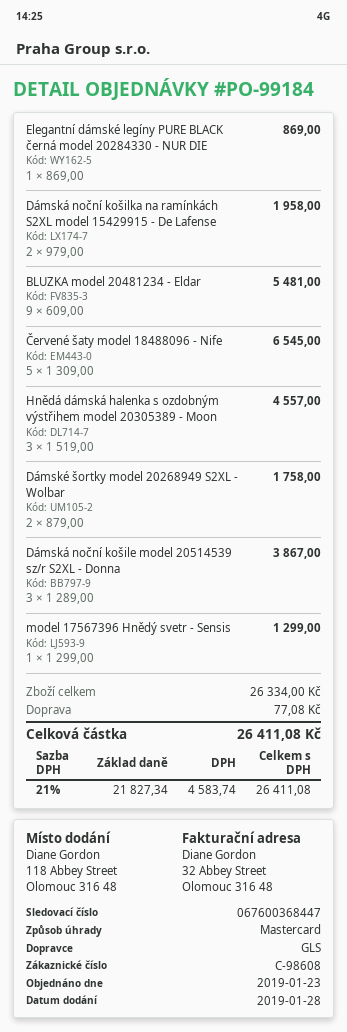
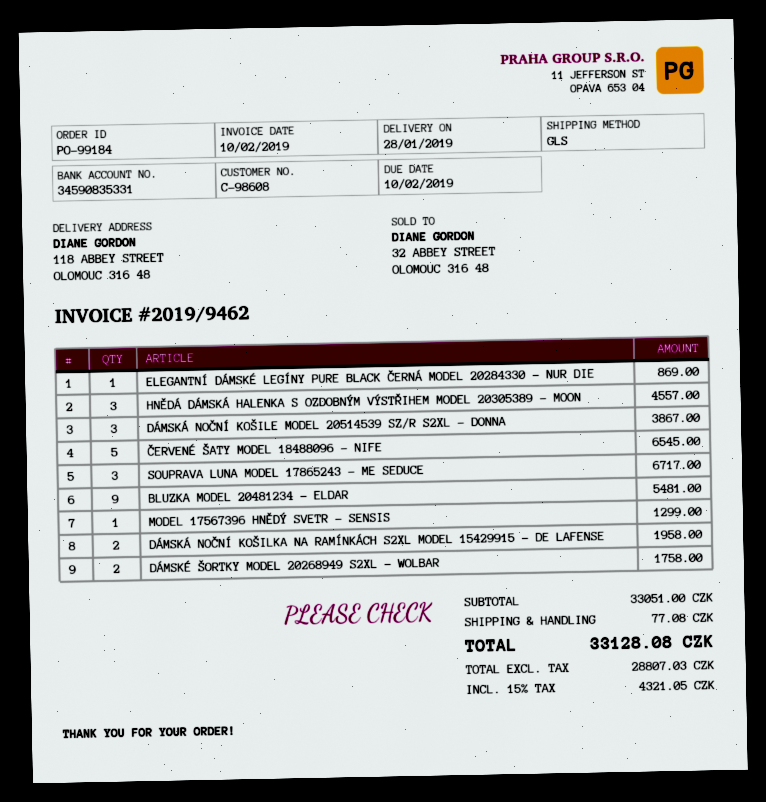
SOUPRAVA LUNA MODEL 17865243 - ME SEDUCE: none -> 3 for 6717.00
subtotal: 26334.00 -> 33051.00
net: 21827.34 -> 28807.03
tax: 21% = 4583.74 -> 15% = 4321.05
total: 26411.08 -> 33128.08

